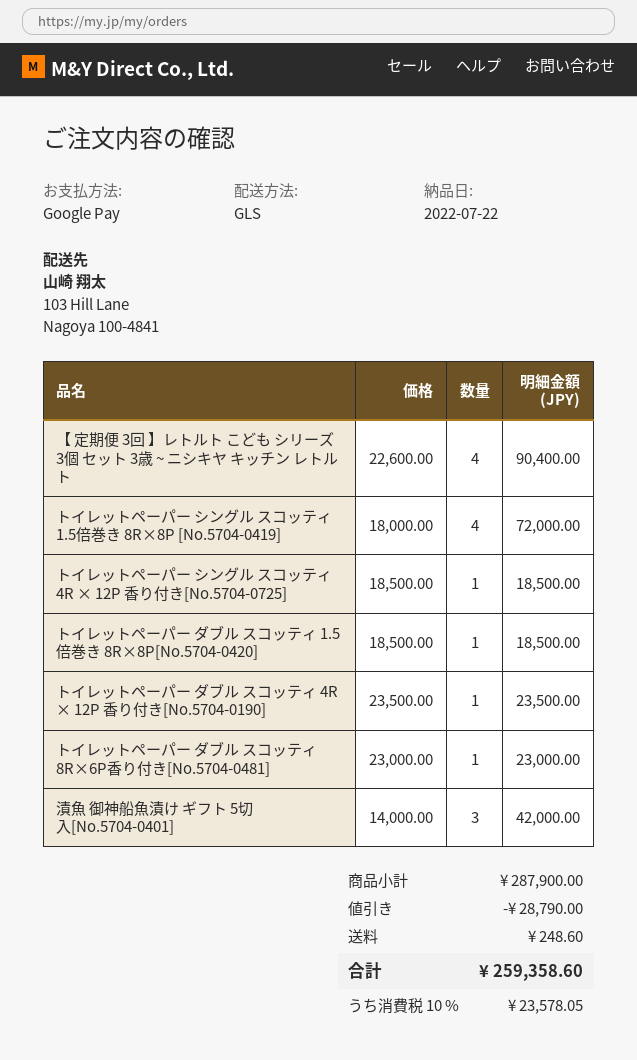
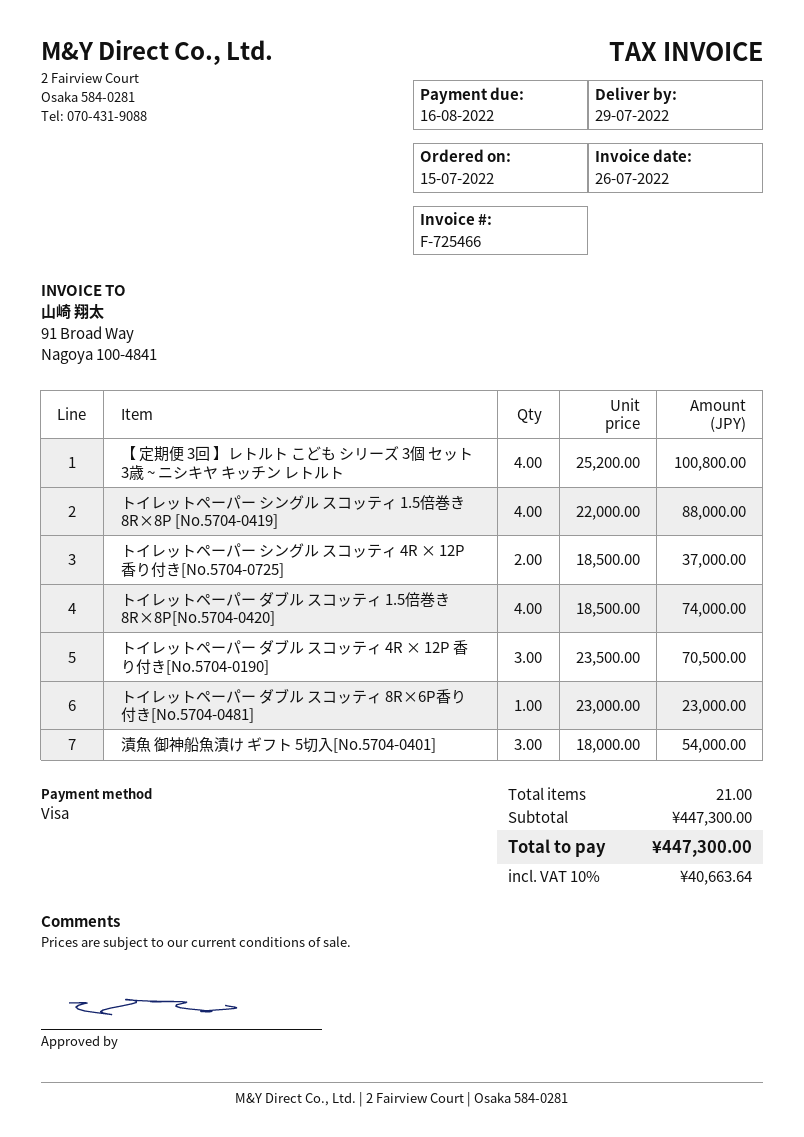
delivery date: 2022-07-22 -> 2022-07-29
payment method: Google Pay -> Visa
【 定期便 3回 】レトルト こども シリーズ 3個 セット 3歳 ~ ニシキヤ キッチン レトルト: 4 x 22600.00 = 90400.00 -> 4 x 25200.00 = 100800.00
トイレットペーパー シングル スコッティ 1.5倍巻き 8R×8P [No.5704-0419]: 4 x 18000.00 = 72000.00 -> 4 x 22000.00 = 88000.00
トイレットペーパー シングル スコッティ 4R × 12P 香り付き[No.5704-0725]: 1 x 18500.00 = 18500.00 -> 2 x 18500.00 = 37000.00
トイレットペーパー ダブル スコッティ 1.5倍巻き 8R×8P[No.5704-0420]: 1 x 18500.00 = 18500.00 -> 4 x 18500.00 = 74000.00
トイレットペーパー ダブル スコッティ 4R × 12P 香り付き[No.5704-0190]: 1 x 23500.00 = 23500.00 -> 3 x 23500.00 = 70500.00
漬魚 御神船魚漬け ギフト 5切入[No.5704-0401]: 3 x 14000.00 = 42000.00 -> 3 x 18000.00 = 54000.00
subtotal: 287900.00 -> 447300.00
discount: 28790.00 -> none
shipping: 248.60 -> none
tax: 10% = 23578.05 -> 10% = 40663.64
total: 259358.60 -> 447300.00

